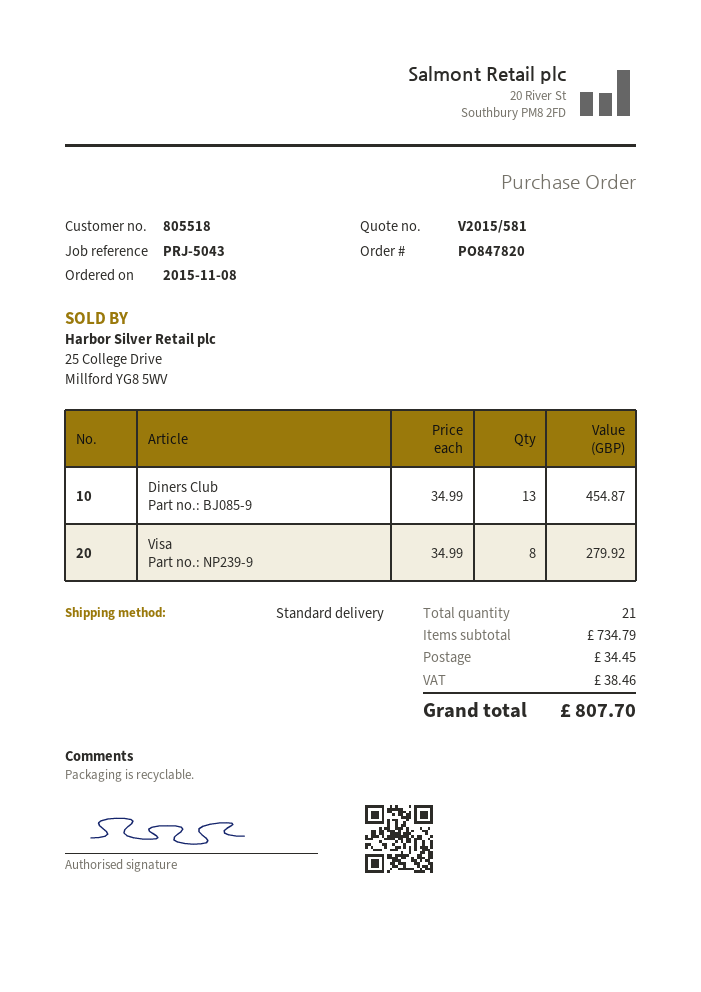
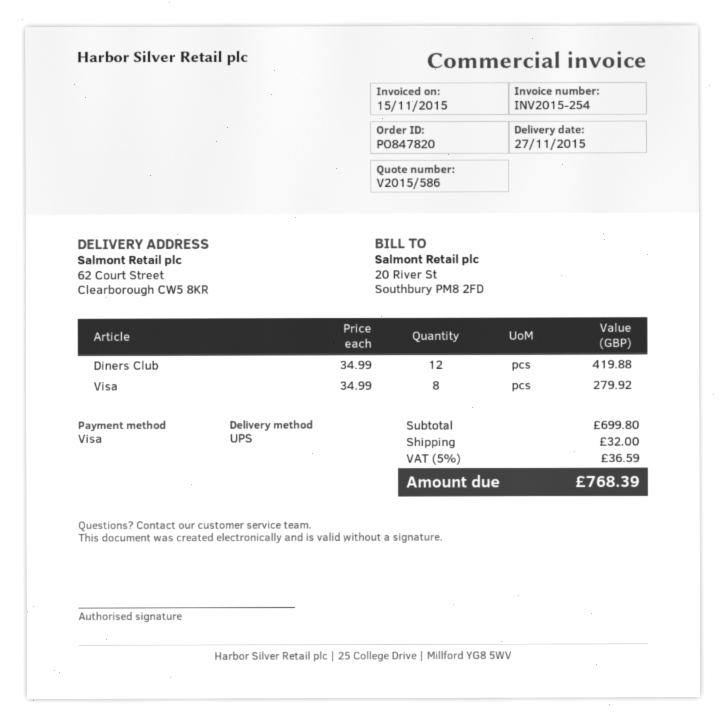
quote number: V2015/581 -> V2015/586
shipping method: standard -> UPS
Diners Club: 13 x 34.99 = 454.87 -> 12 x 34.99 = 419.88
subtotal: 734.79 -> 699.80
shipping: 34.45 -> 32.00
tax: 38.46 -> 36.59
total: 807.70 -> 768.39

